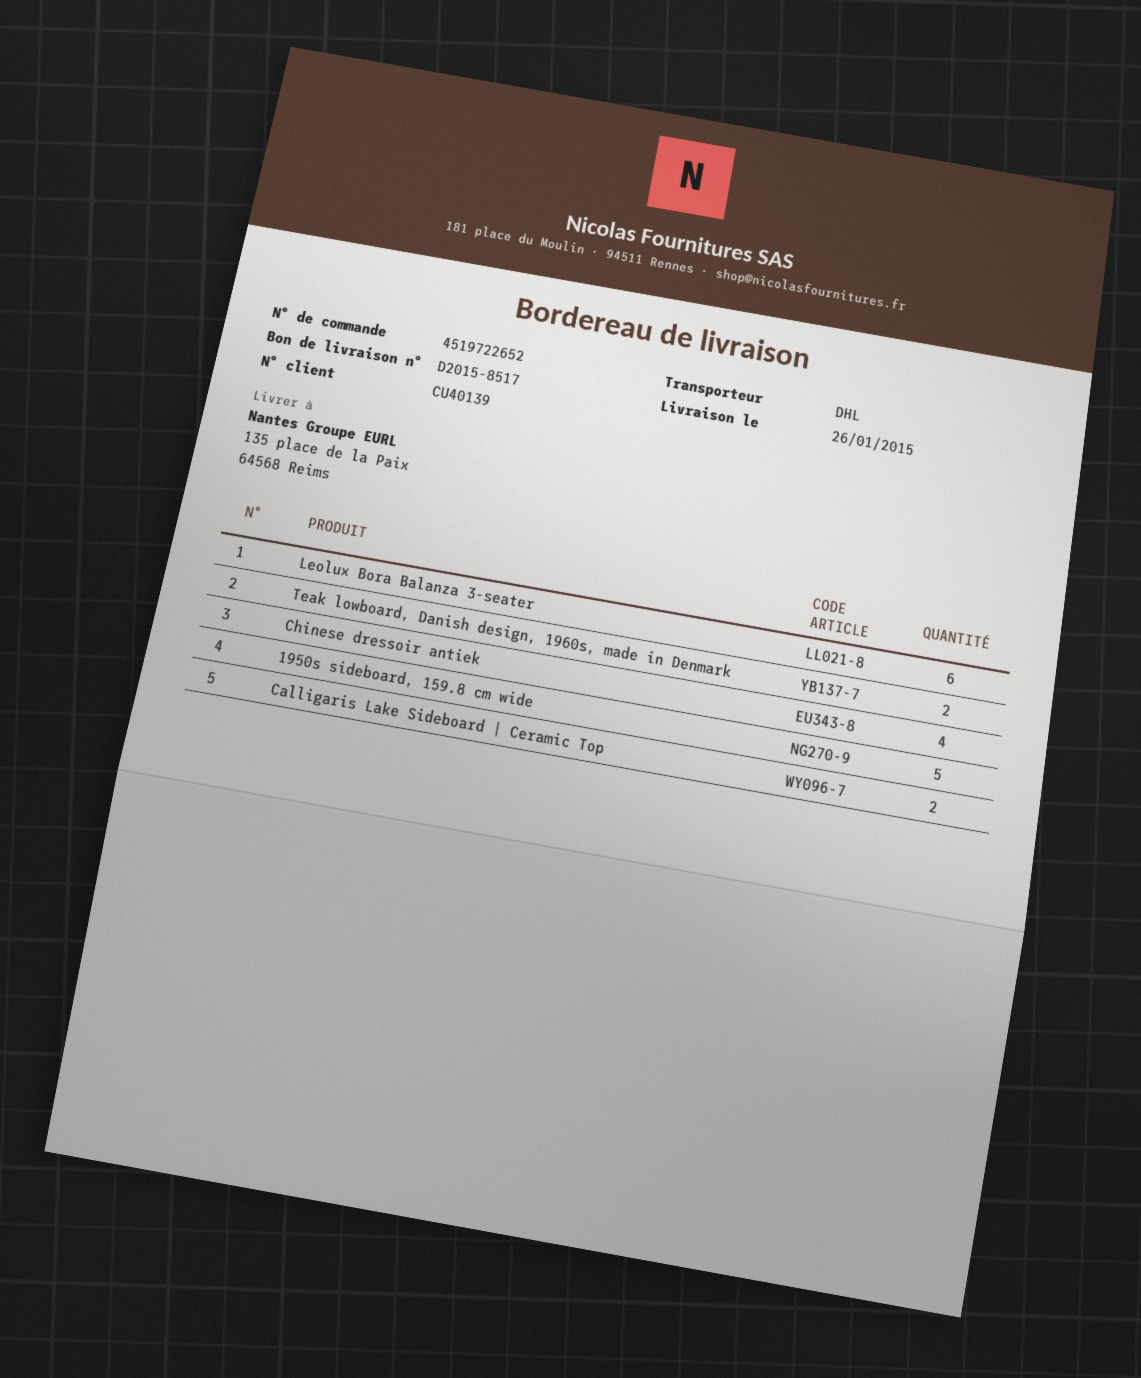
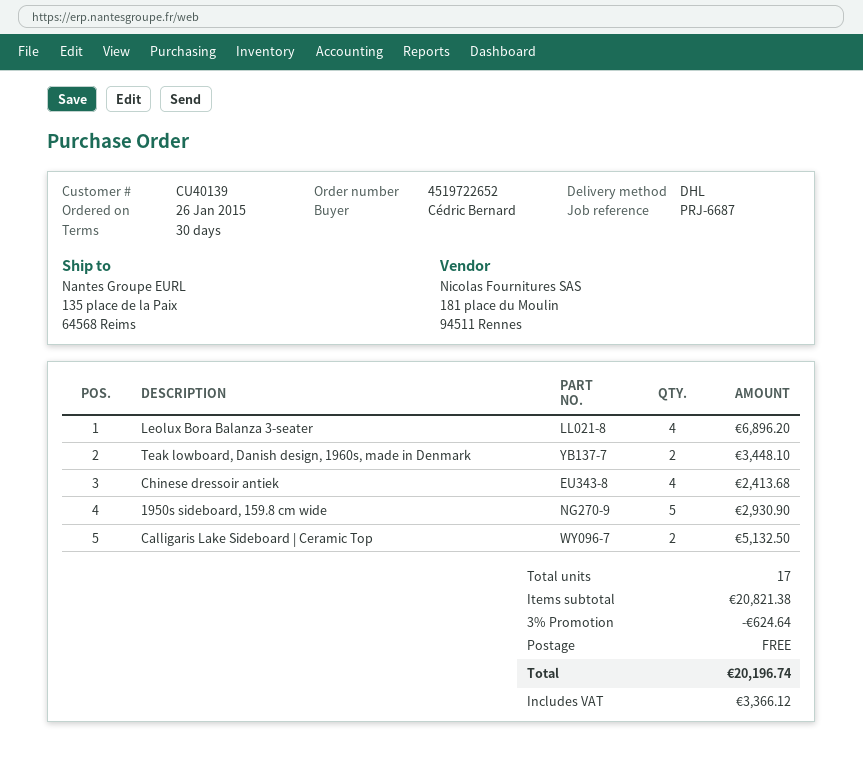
Leolux Bora Balanza 3-seater: 6 -> 4

